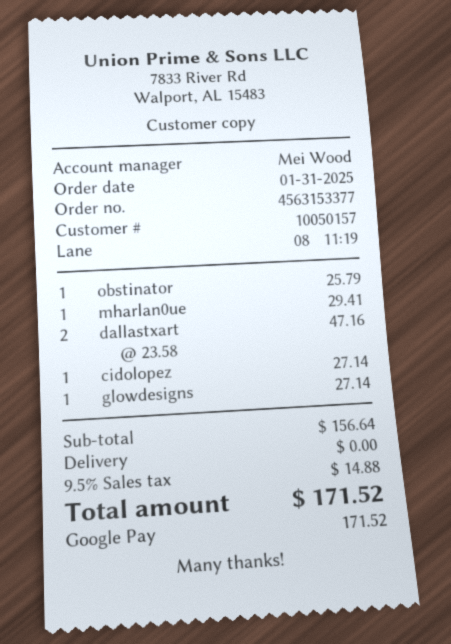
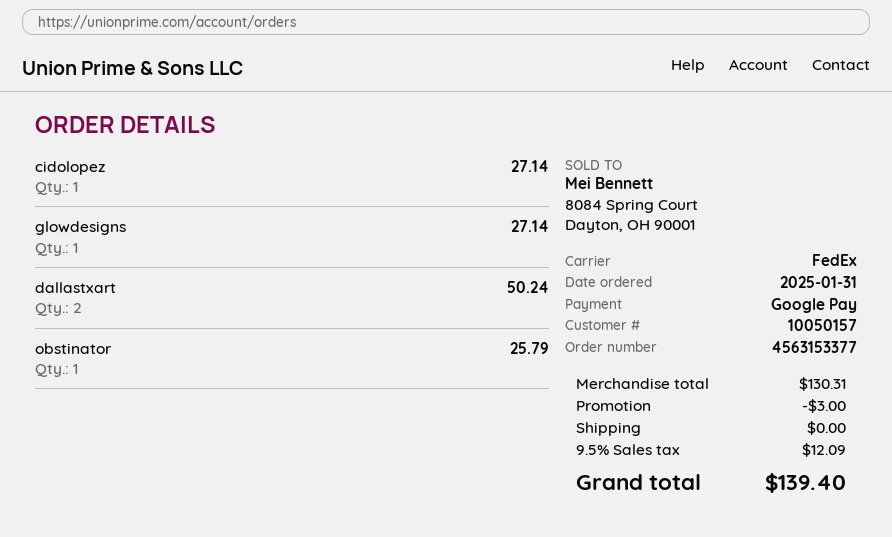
mharlan0ue: 1 for 29.41 -> none
dallastxart: 2 for 47.16 -> 2 for 50.24
subtotal: 156.64 -> 130.31
discount: none -> 3.00
tax: 9.5% = 14.88 -> 9.5% = 12.09
total: 171.52 -> 139.40

